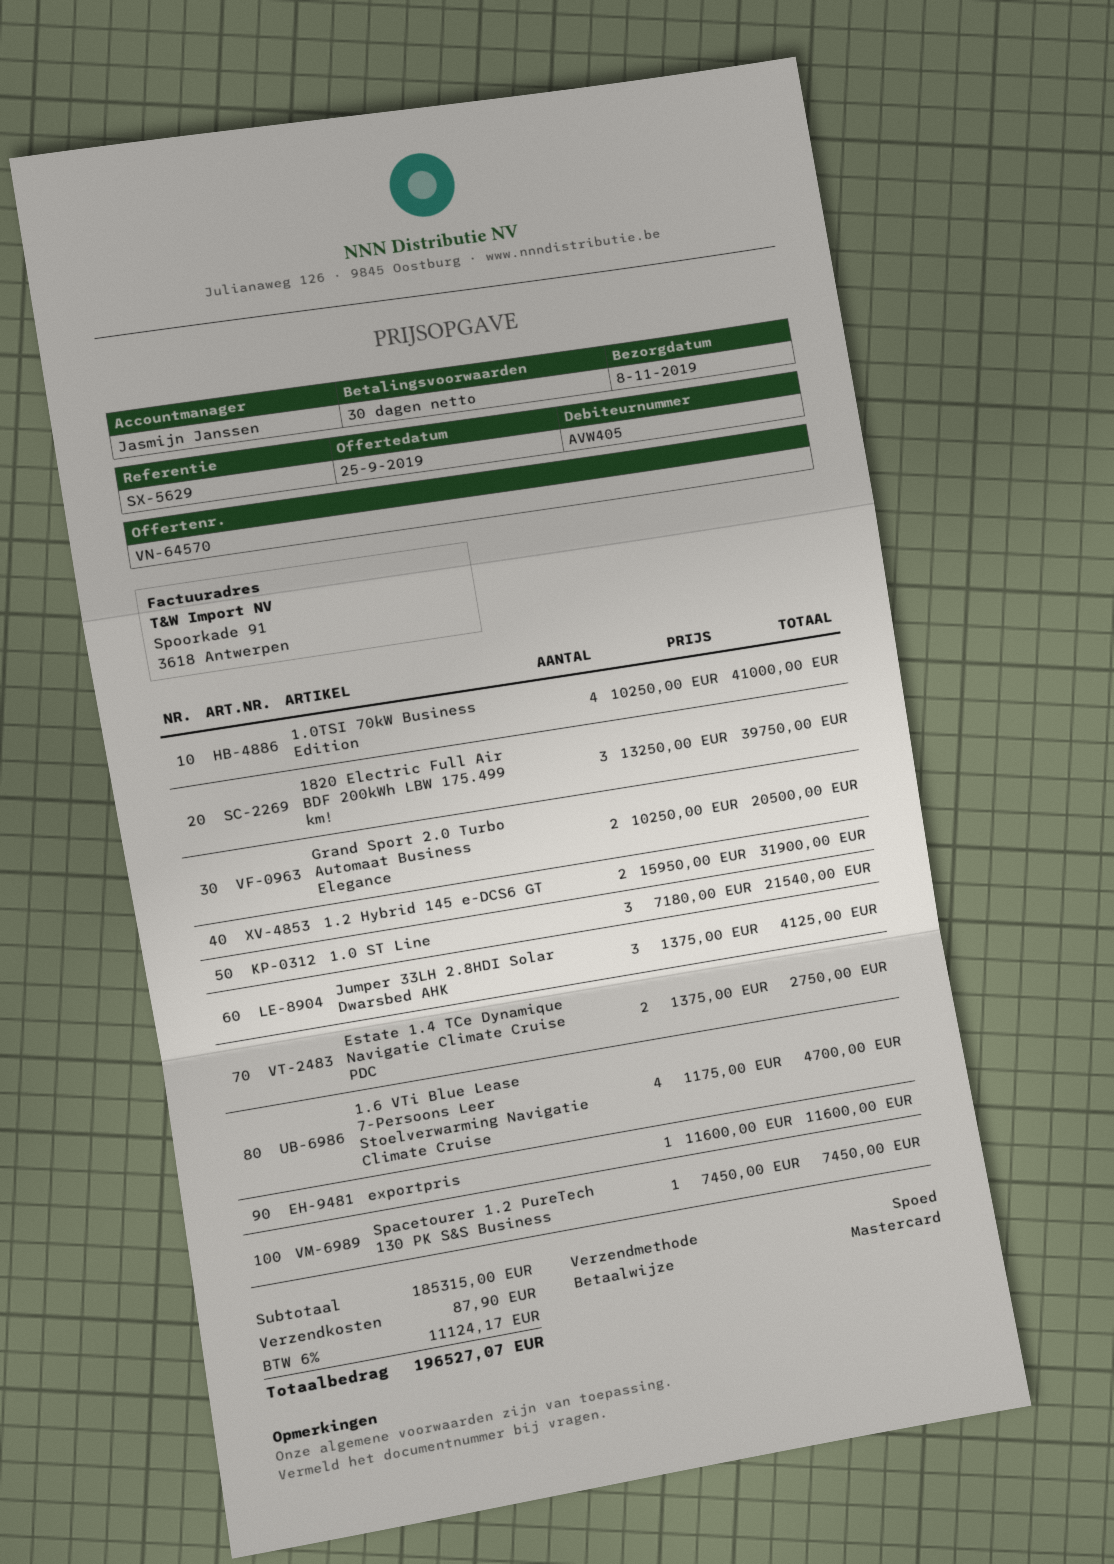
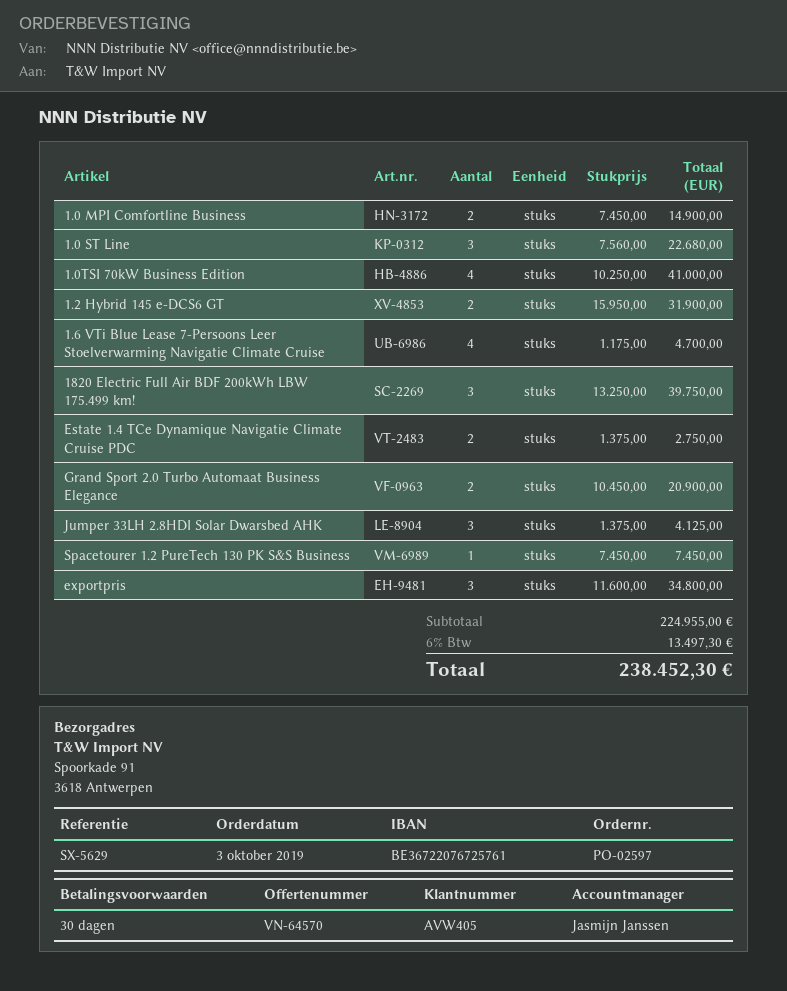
Grand Sport 2.0 Turbo Automaat Business Elegance: 2 x 10250.00 = 20500.00 -> 2 x 10450.00 = 20900.00
1.0 ST Line: 3 x 7180.00 = 21540.00 -> 3 x 7560.00 = 22680.00
exportpris: 1 x 11600.00 = 11600.00 -> 3 x 11600.00 = 34800.00
1.0 MPI Comfortline Business: none -> 2 x 7450.00 = 14900.00
subtotal: 185315.00 -> 224955.00
shipping: 87.90 -> none
tax: 6% = 11124.17 -> 6% = 13497.30
total: 196527.07 -> 238452.30

